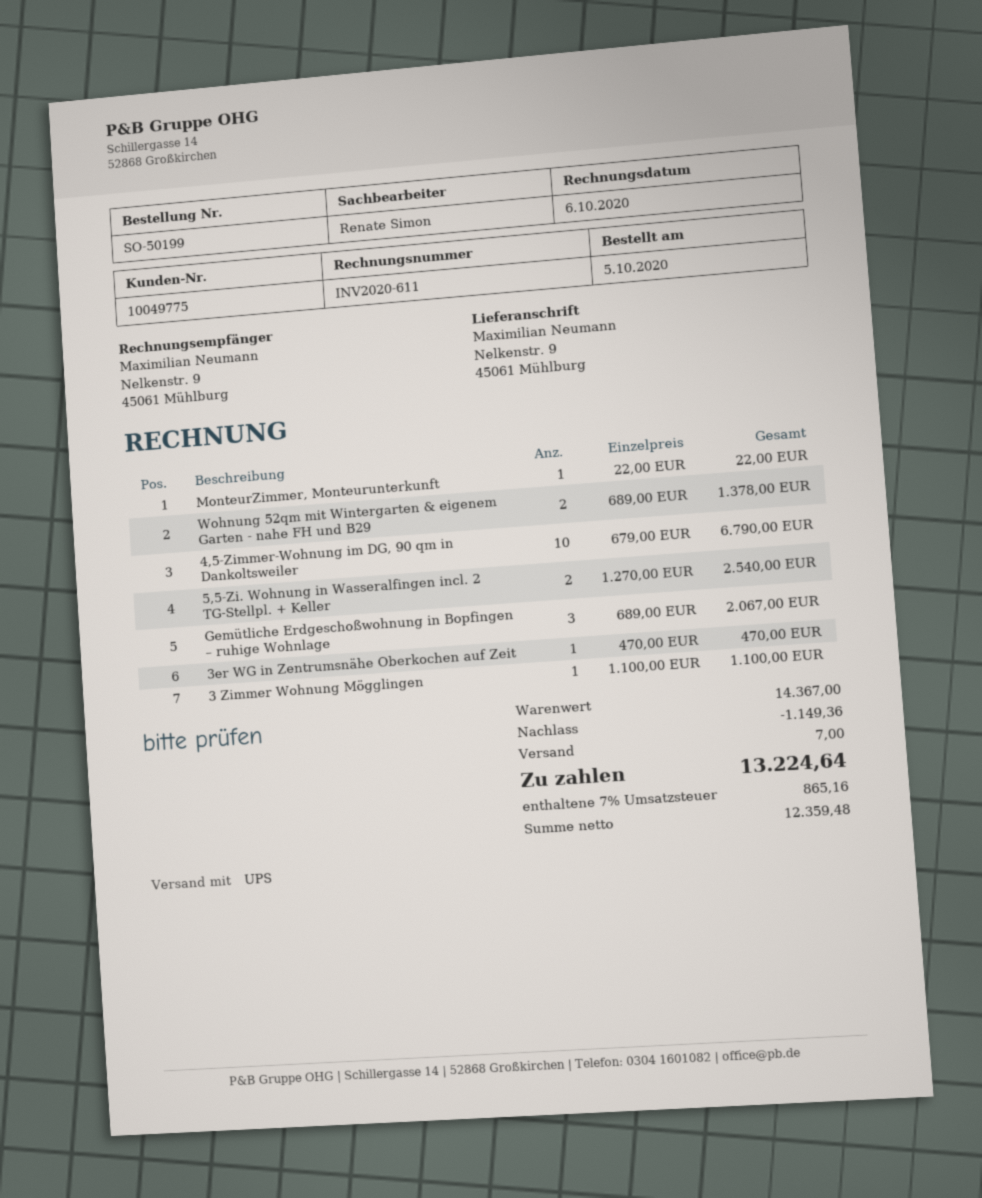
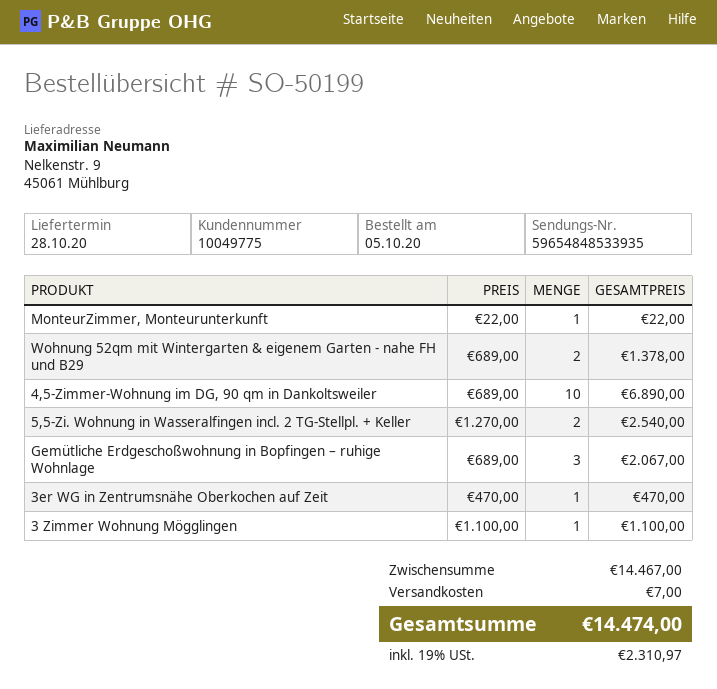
4,5-Zimmer-Wohnung im DG, 90 qm in Dankoltsweiler: 10 x 679.00 = 6790.00 -> 10 x 689.00 = 6890.00
subtotal: 14367.00 -> 14467.00
discount: 1149.36 -> none
tax: 7% = 865.16 -> 19% = 2310.97
total: 13224.64 -> 14474.00

